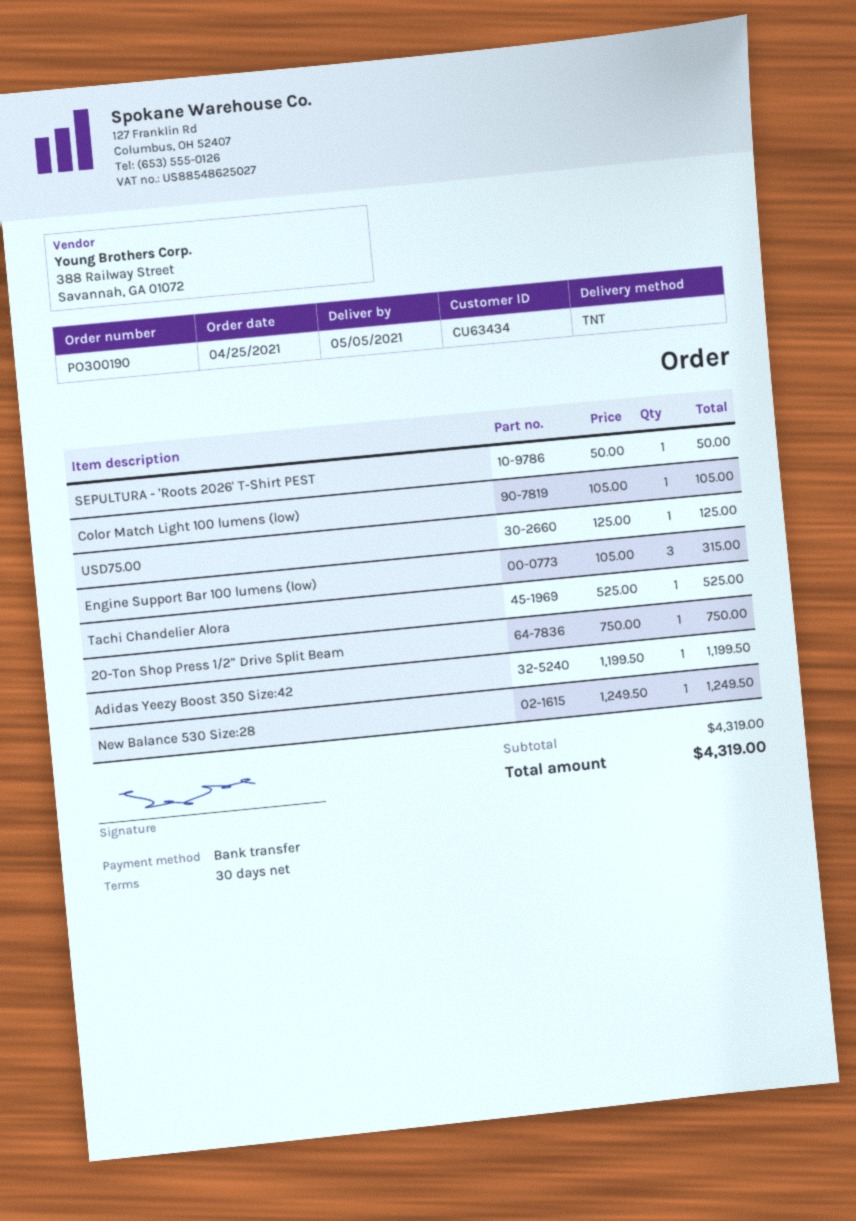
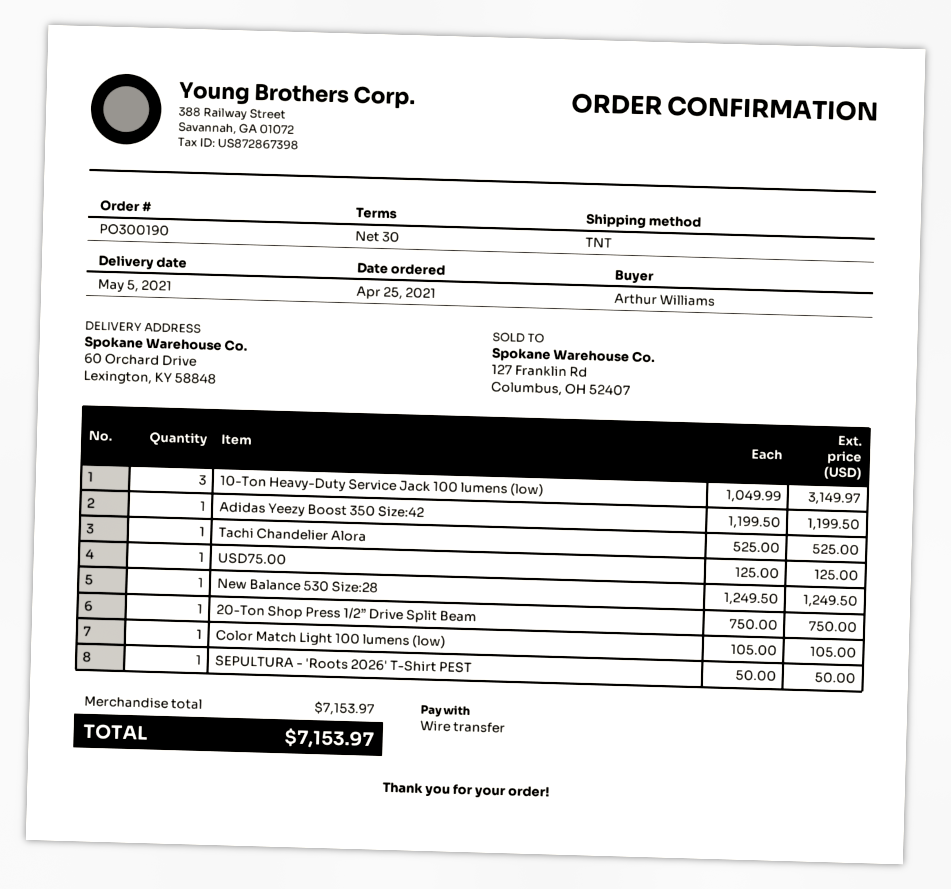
Engine Support Bar 100 lumens (low): 3 x 105.00 = 315.00 -> none
10-Ton Heavy-Duty Service Jack 100 lumens (low): none -> 3 x 1049.99 = 3149.97
subtotal: 4319.00 -> 7153.97
total: 4319.00 -> 7153.97

